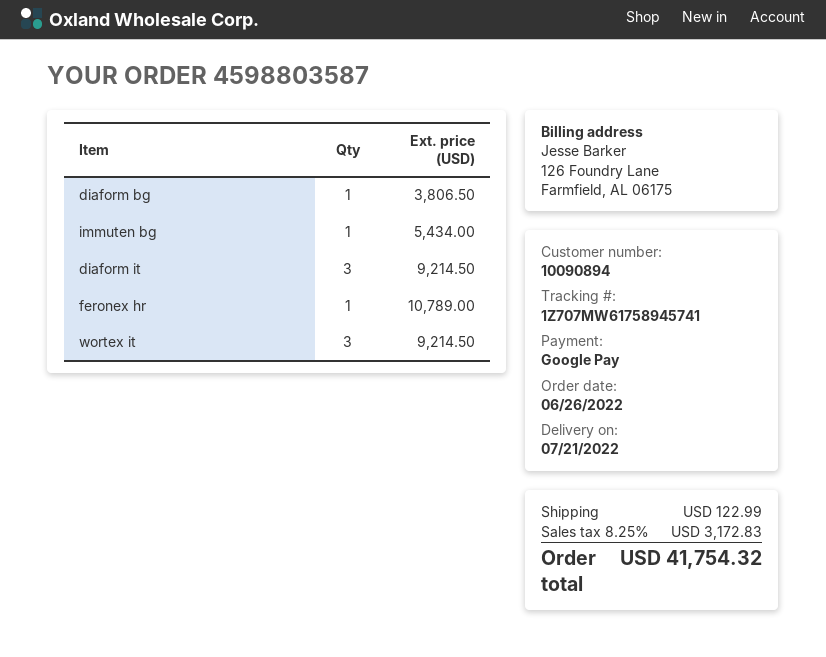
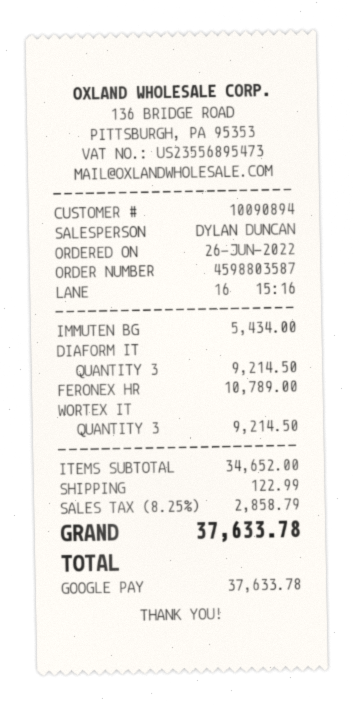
diaform bg: 1 for 3806.50 -> none
tax: 8.25% = 3172.83 -> 8.25% = 2858.79
total: 41754.32 -> 37633.78

